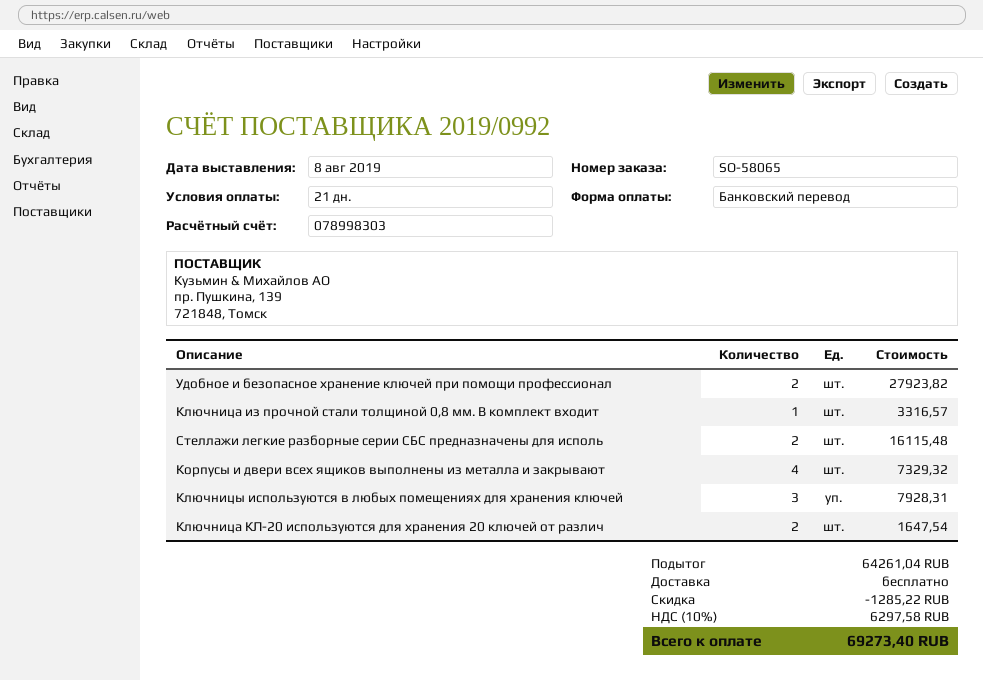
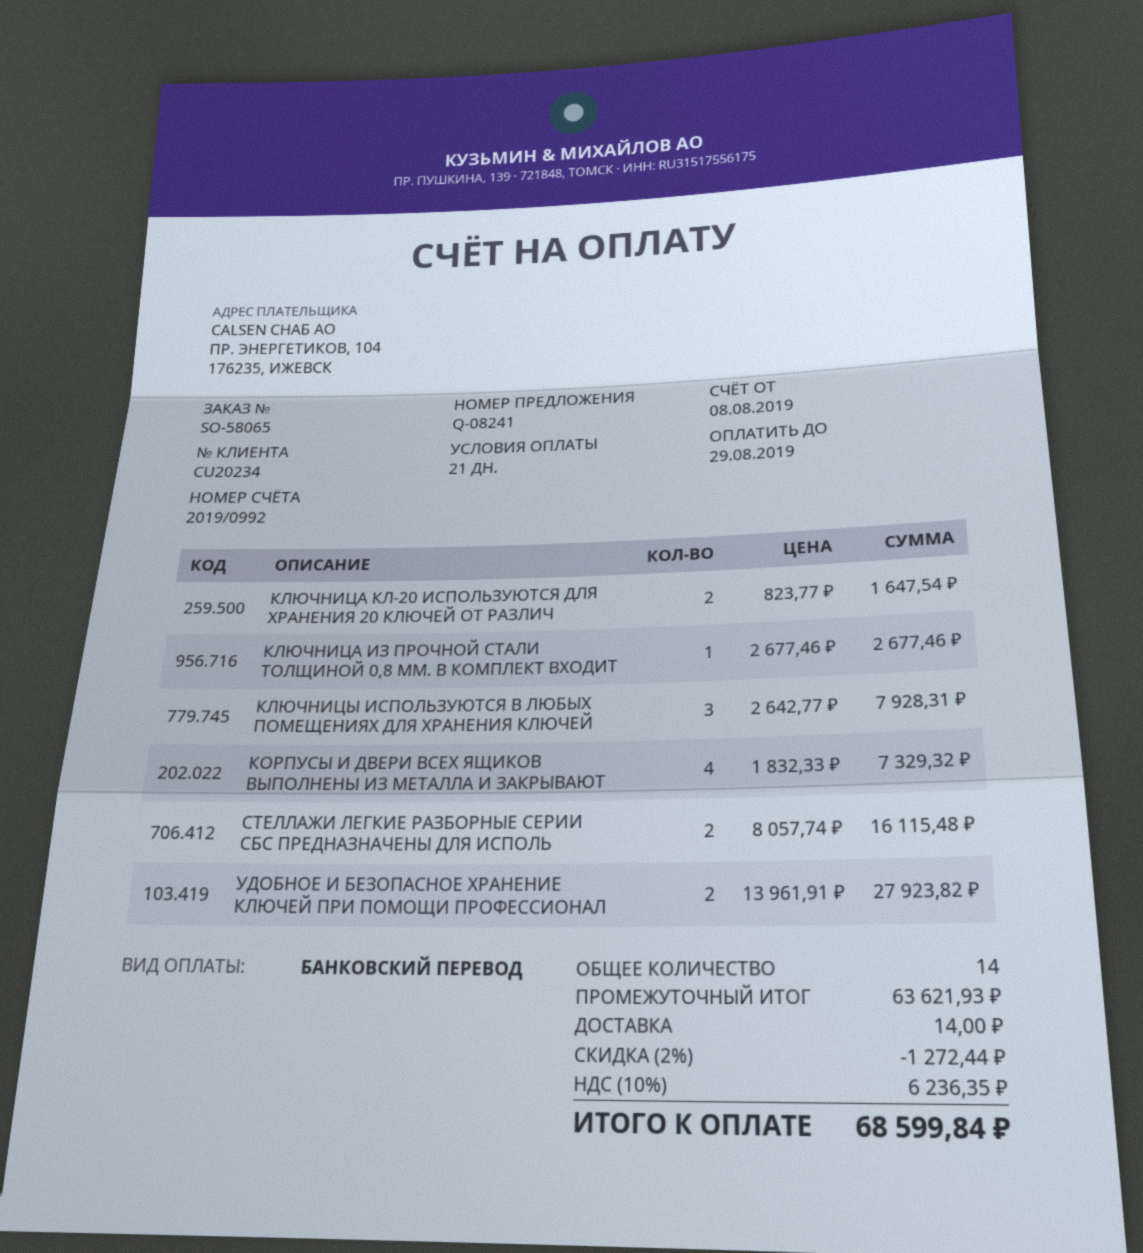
Ключница из прочной стали толщиной 0,8 мм. В комплект входит: 1 for 3316.57 -> 1 for 2677.46
subtotal: 64261.04 -> 63621.93
discount: 1285.22 -> 1272.44
shipping: 0.00 -> 14.00
tax: 10% = 6297.58 -> 10% = 6236.35
total: 69273.40 -> 68599.84

